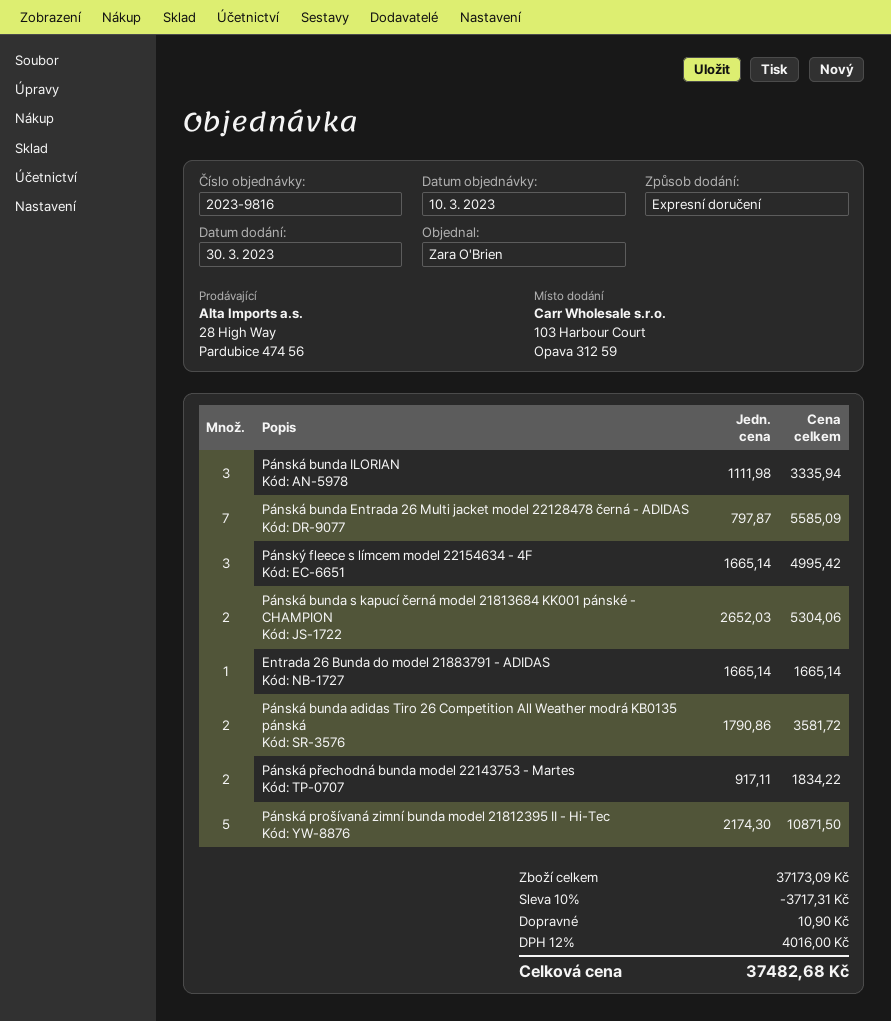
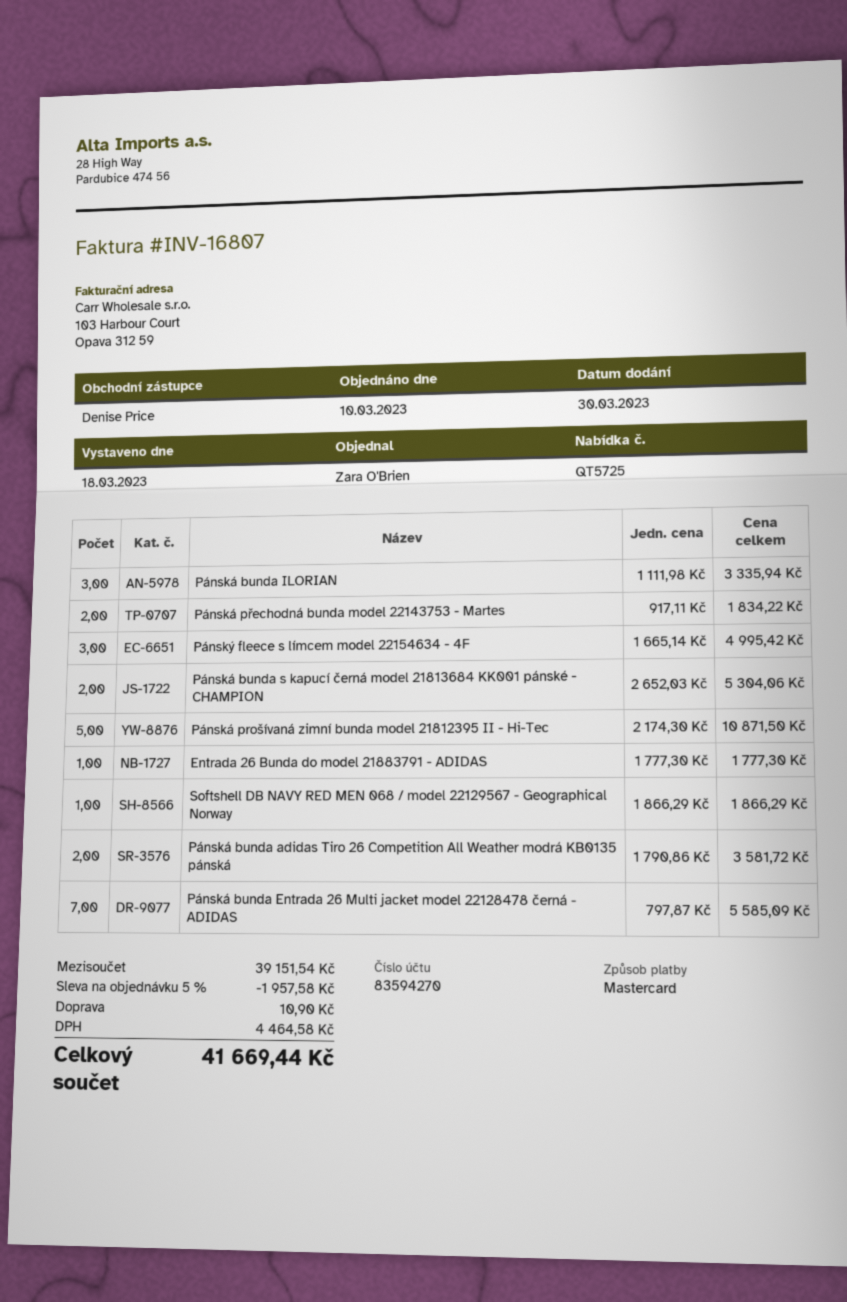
Entrada 26 Bunda do model 21883791 - ADIDAS: 1 x 1665.14 = 1665.14 -> 1 x 1777.30 = 1777.30
Softshell DB NAVY RED MEN 068 / model 22129567 - Geographical Norway: none -> 1 x 1866.29 = 1866.29
subtotal: 37173.09 -> 39151.54
discount: 10% = 3717.31 -> 5% = 1957.58
tax: 4016.00 -> 4464.58
total: 37482.68 -> 41669.44

